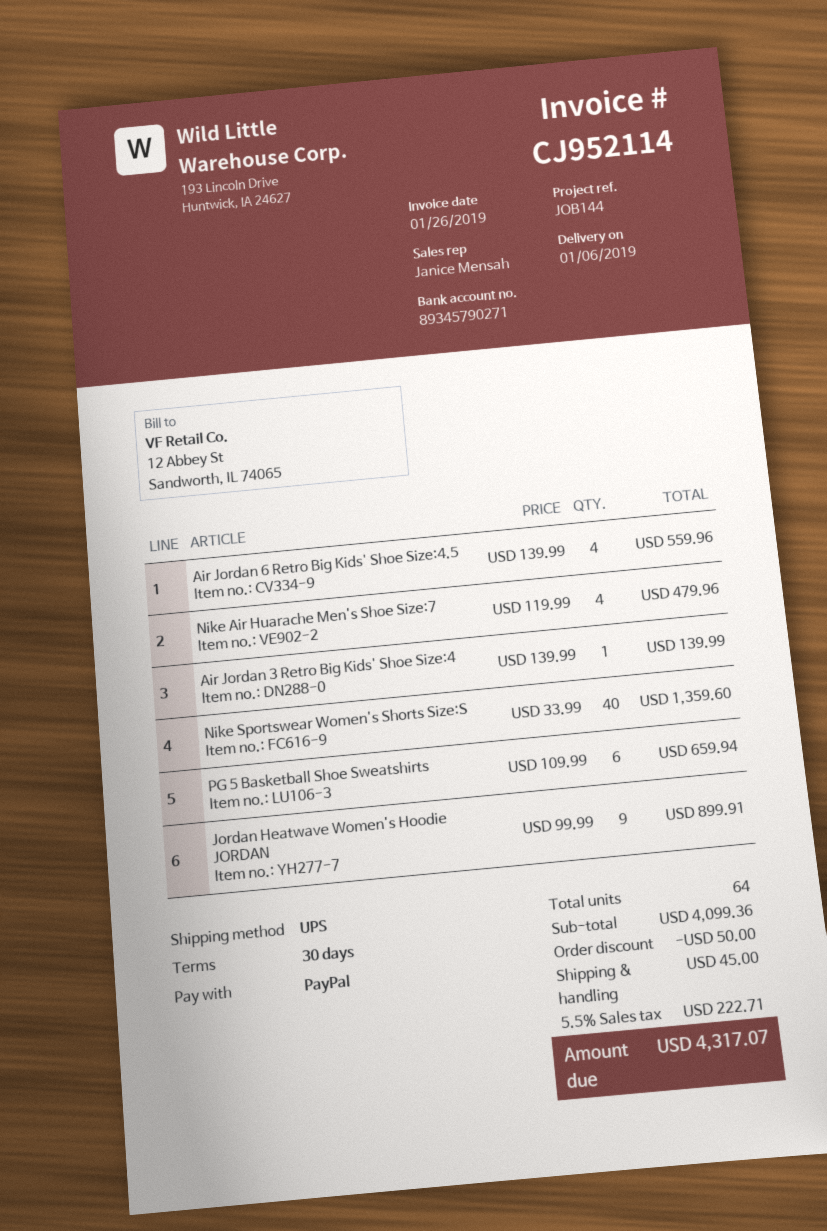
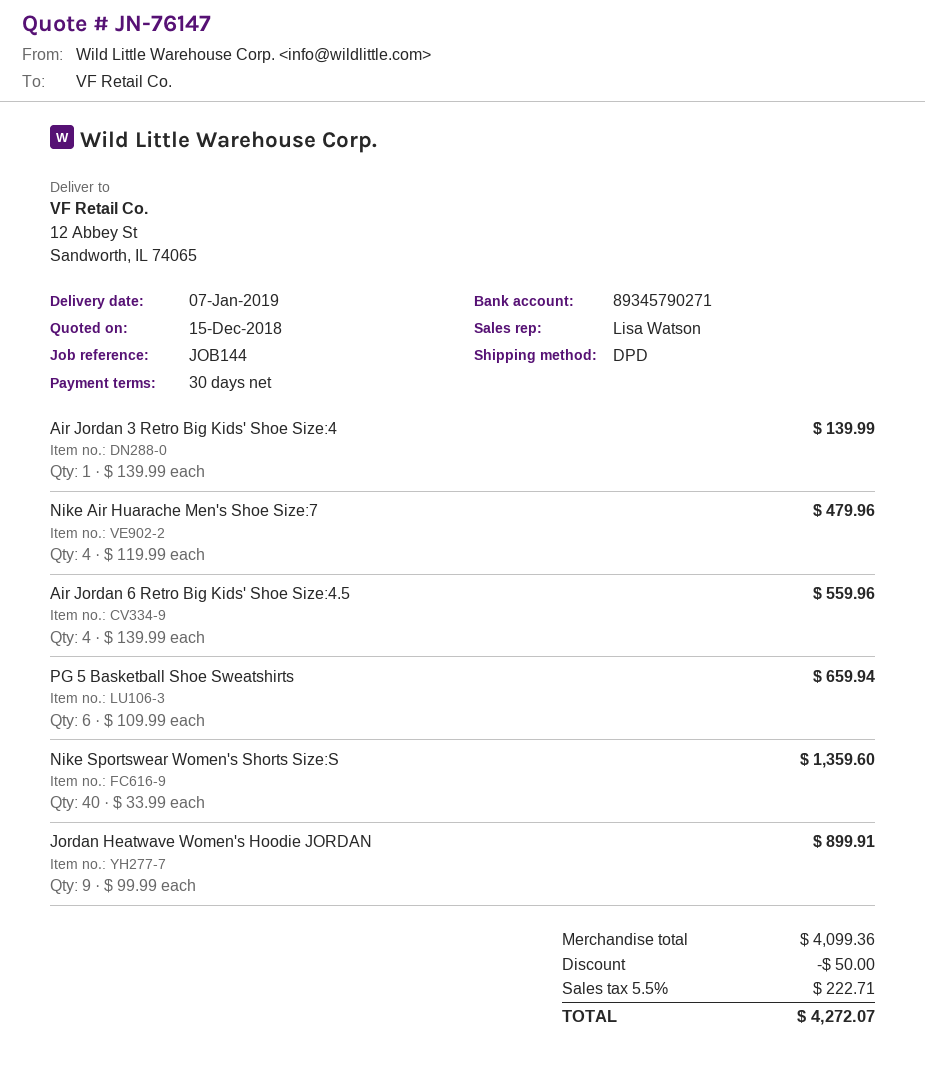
delivery date: 2019-01-06 -> 2019-01-07
sales rep: Janice Mensah -> Lisa Watson
shipping method: UPS -> DPD
shipping: 45.00 -> none
total: 4317.07 -> 4272.07

